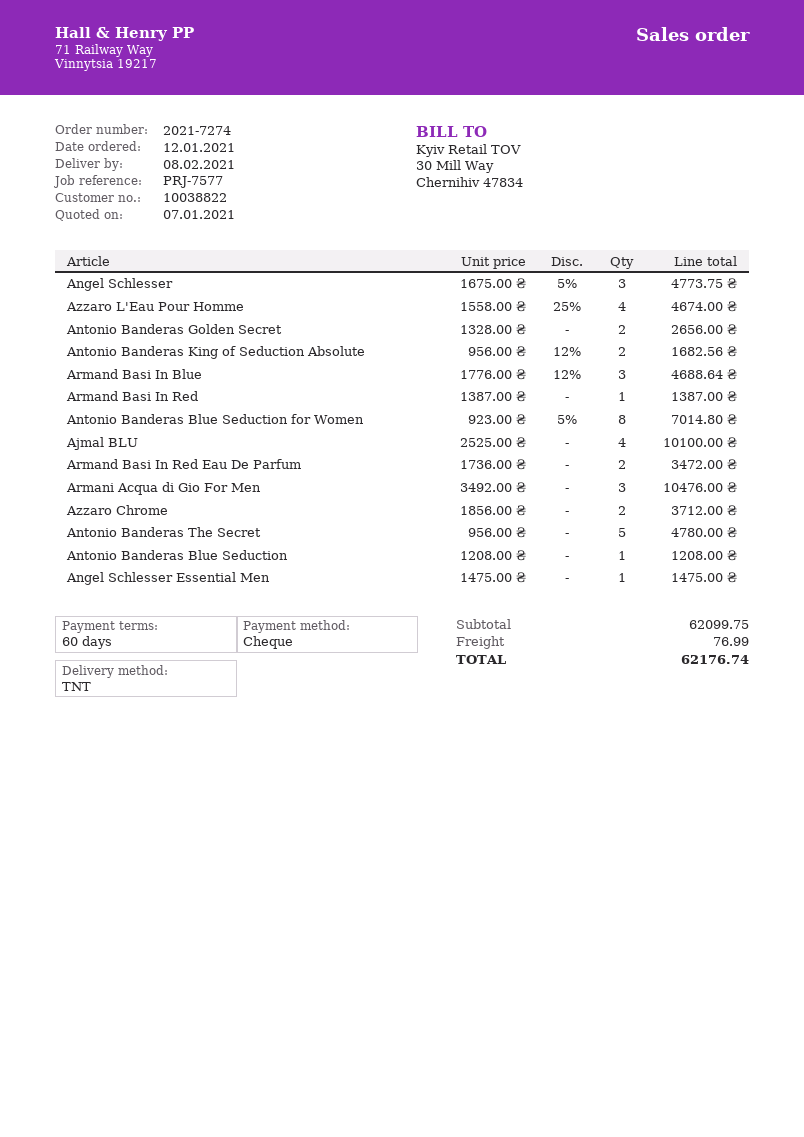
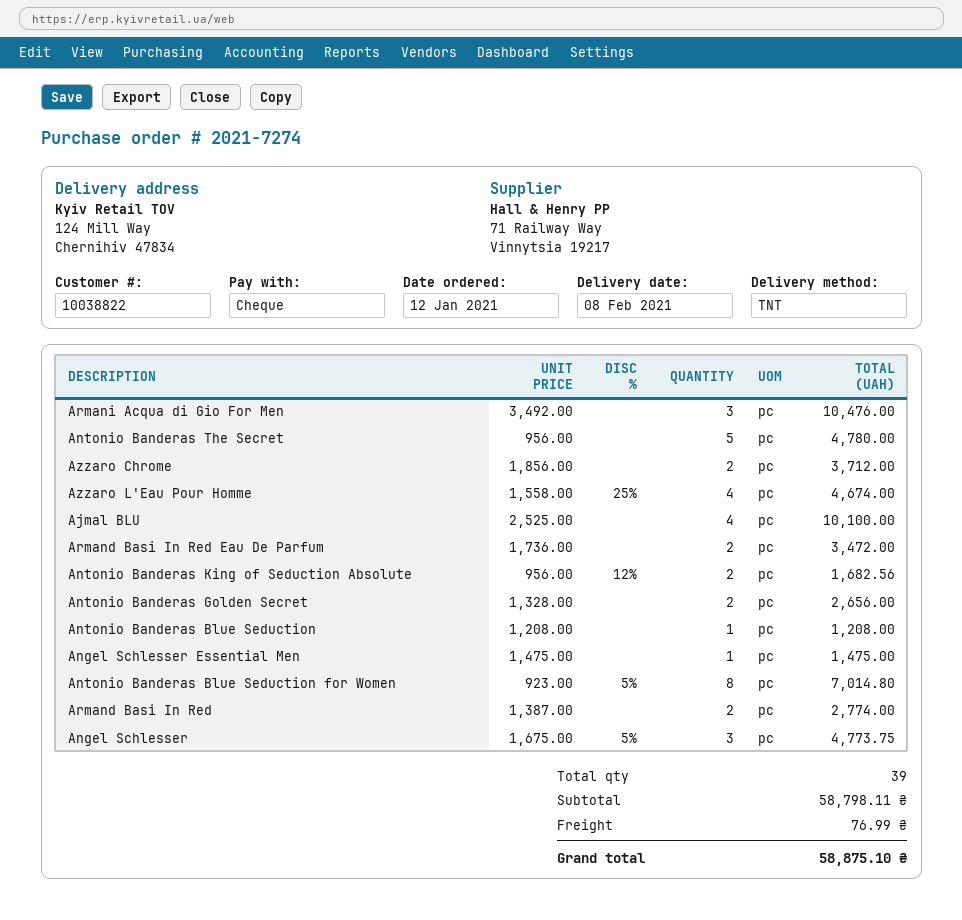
Armand Basi In Blue: 3 x 1776.00 - 12% = 4688.64 -> none
Armand Basi In Red: 1 x 1387.00 = 1387.00 -> 2 x 1387.00 = 2774.00
subtotal: 62099.75 -> 58798.11
total: 62176.74 -> 58875.10

